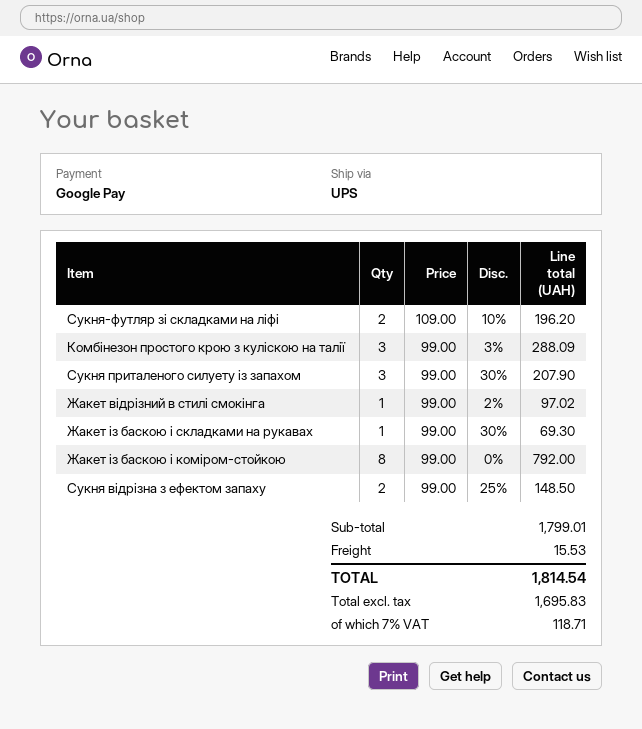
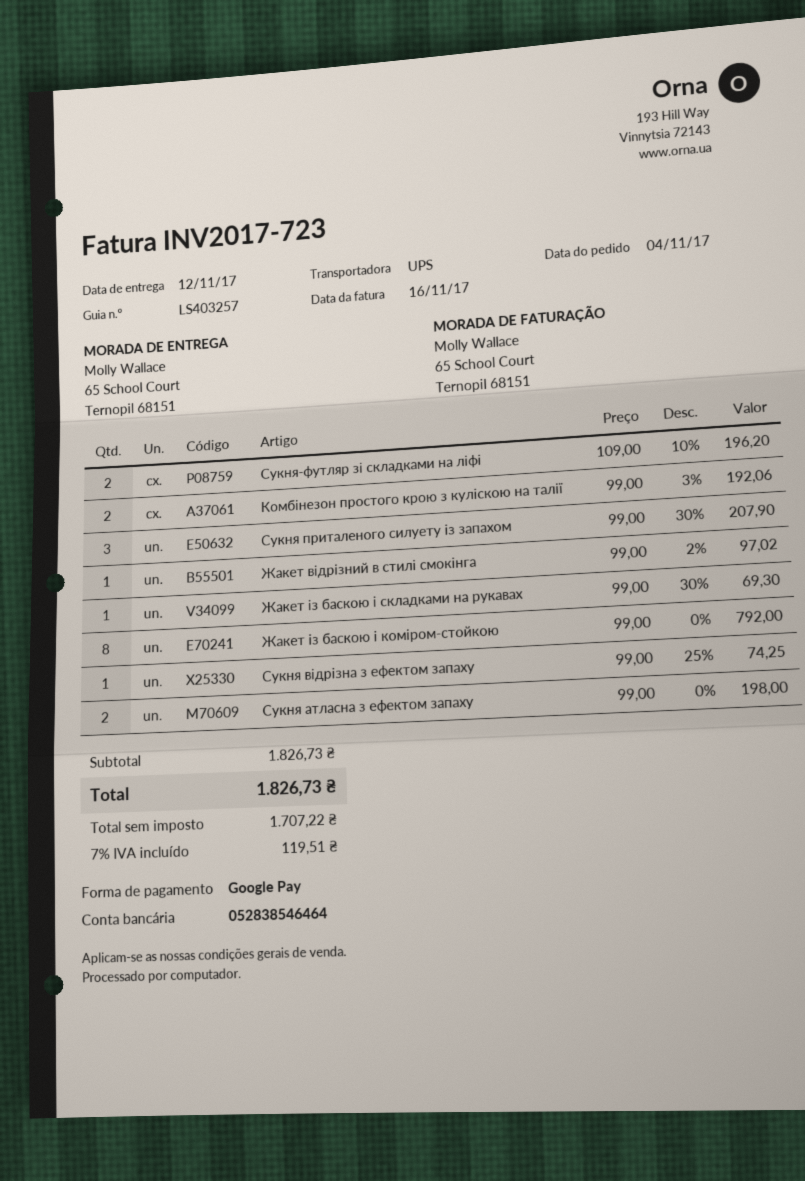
Комбінезон простого крою з куліскою на талії: 3 x 99.00 - 3% = 288.09 -> 2 x 99.00 - 3% = 192.06
Сукня відрізна з ефектом запаху: 2 x 99.00 - 25% = 148.50 -> 1 x 99.00 - 25% = 74.25
Сукня атласна з ефектом запаху: none -> 2 x 99.00 = 198.00
subtotal: 1799.01 -> 1826.73
shipping: 15.53 -> none
net: 1695.83 -> 1707.22
tax: 7% = 118.71 -> 7% = 119.51
total: 1814.54 -> 1826.73

